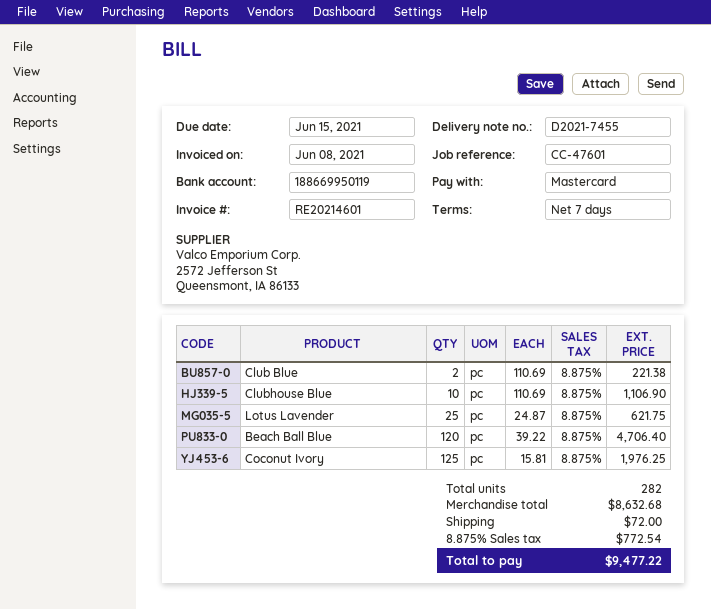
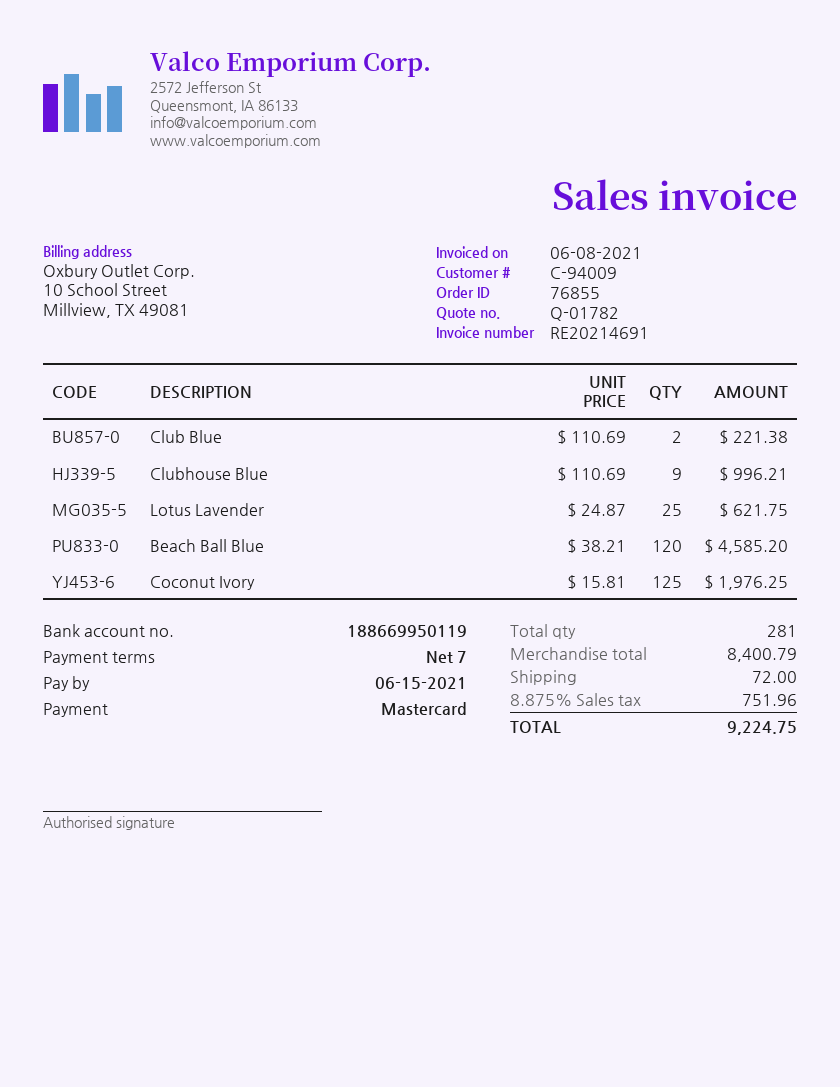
invoice number: RE20214601 -> RE20214691
Clubhouse Blue: 10 x 110.69 = 1106.90 -> 9 x 110.69 = 996.21
Beach Ball Blue: 120 x 39.22 = 4706.40 -> 120 x 38.21 = 4585.20
total quantity: 282 -> 281
subtotal: 8632.68 -> 8400.79
tax: 8.875% = 772.54 -> 8.875% = 751.96
total: 9477.22 -> 9224.75

